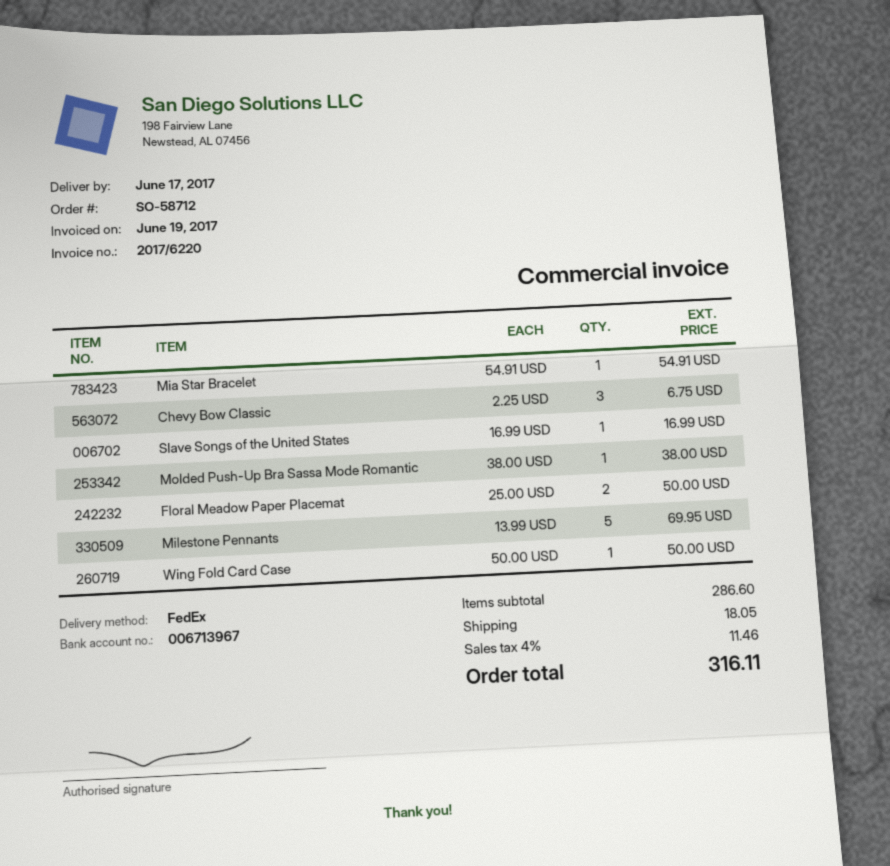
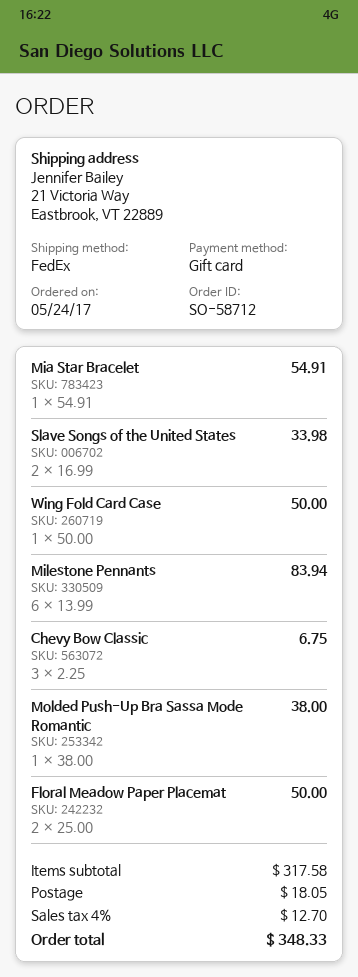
Slave Songs of the United States: 1 x 16.99 = 16.99 -> 2 x 16.99 = 33.98
Milestone Pennants: 5 x 13.99 = 69.95 -> 6 x 13.99 = 83.94
subtotal: 286.60 -> 317.58
tax: 4% = 11.46 -> 4% = 12.70
total: 316.11 -> 348.33

